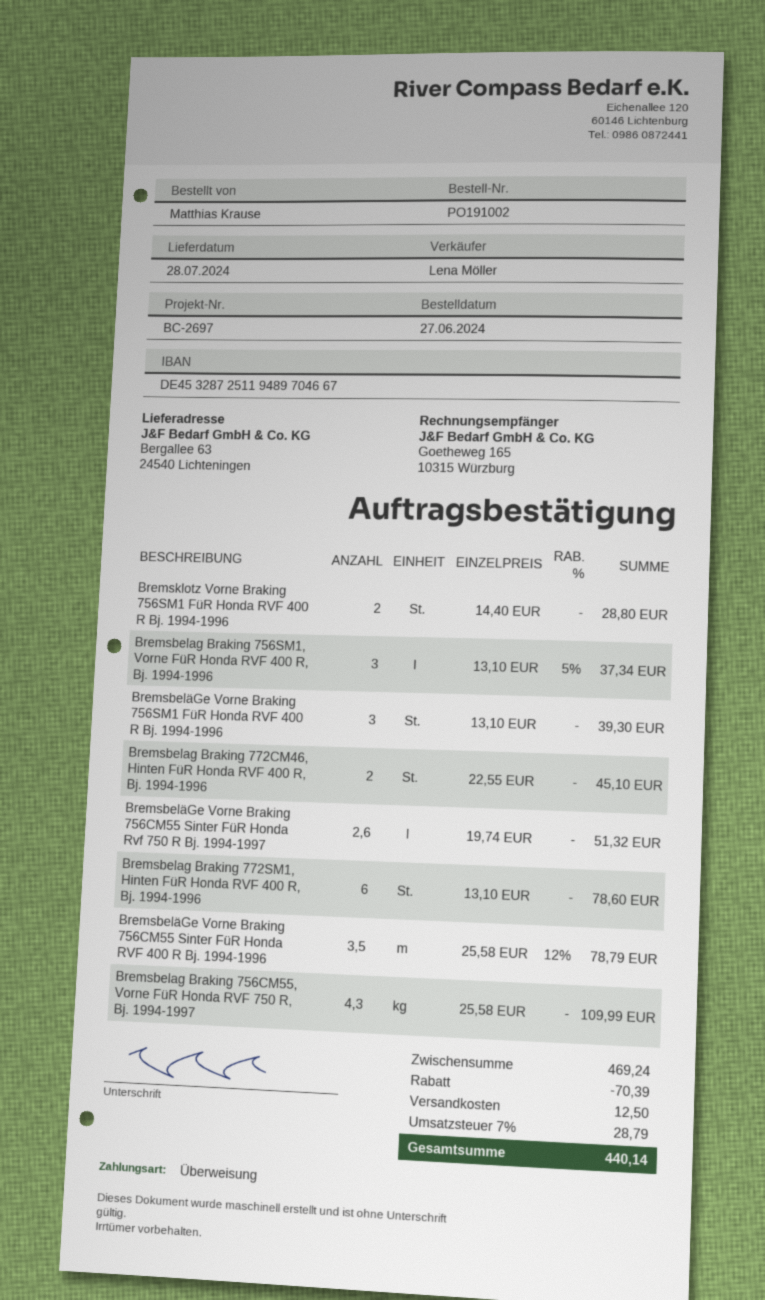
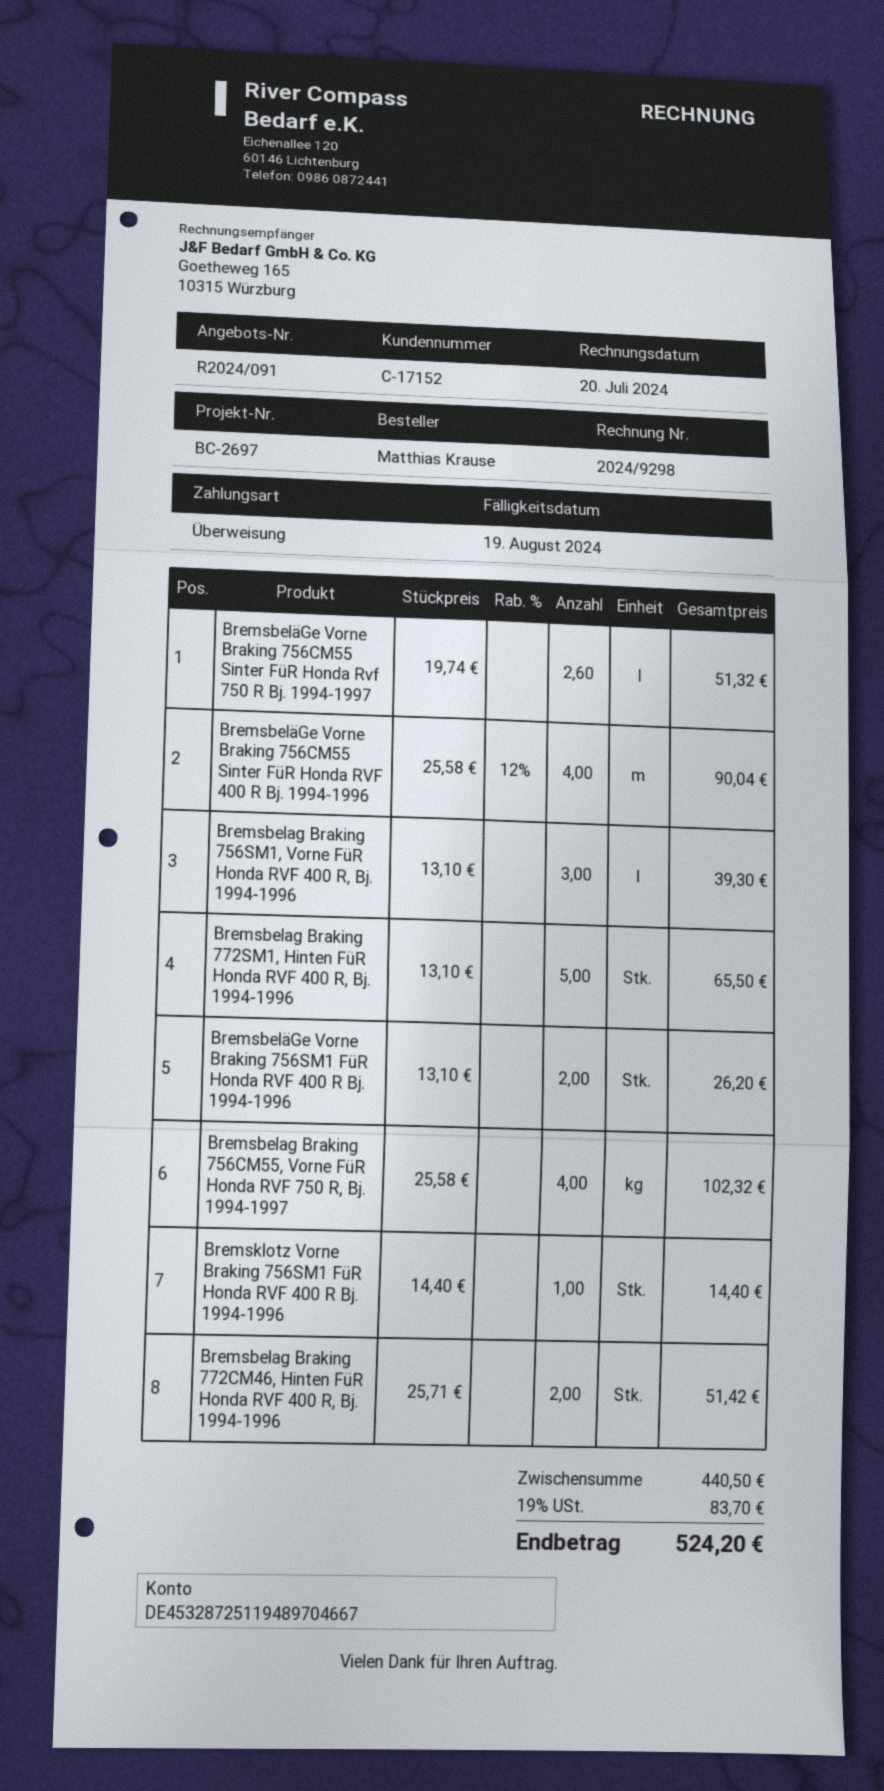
Bremsklotz Vorne Braking 756SM1 FüR Honda RVF 400 R Bj. 1994-1996: 2 x 14.40 = 28.80 -> 1 x 14.40 = 14.40
Bremsbelag Braking 756SM1, Vorne FüR Honda RVF 400 R, Bj. 1994-1996: 3 x 13.10 - 5% = 37.34 -> 3 x 13.10 = 39.30
BremsbeläGe Vorne Braking 756SM1 FüR Honda RVF 400 R Bj. 1994-1996: 3 x 13.10 = 39.30 -> 2 x 13.10 = 26.20
Bremsbelag Braking 772CM46, Hinten FüR Honda RVF 400 R, Bj. 1994-1996: 2 x 22.55 = 45.10 -> 2 x 25.71 = 51.42
Bremsbelag Braking 772SM1, Hinten FüR Honda RVF 400 R, Bj. 1994-1996: 6 x 13.10 = 78.60 -> 5 x 13.10 = 65.50
BremsbeläGe Vorne Braking 756CM55 Sinter FüR Honda RVF 400 R Bj. 1994-1996: 3.5 x 25.58 - 12% = 78.79 -> 4 x 25.58 - 12% = 90.04
Bremsbelag Braking 756CM55, Vorne FüR Honda RVF 750 R, Bj. 1994-1997: 4.3 x 25.58 = 109.99 -> 4 x 25.58 = 102.32
subtotal: 469.24 -> 440.50
discount: 70.39 -> none
shipping: 12.50 -> none
tax: 7% = 28.79 -> 19% = 83.70
total: 440.14 -> 524.20

